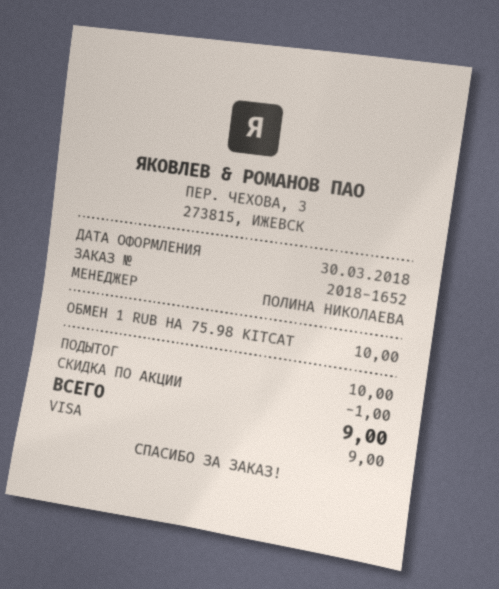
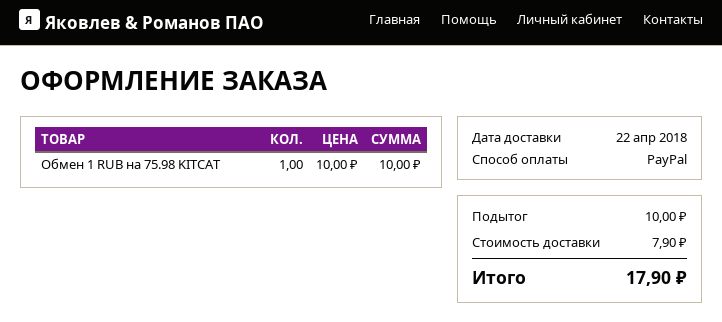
payment method: Visa -> PayPal
discount: 1.00 -> none
shipping: none -> 7.90
total: 9.00 -> 17.90

